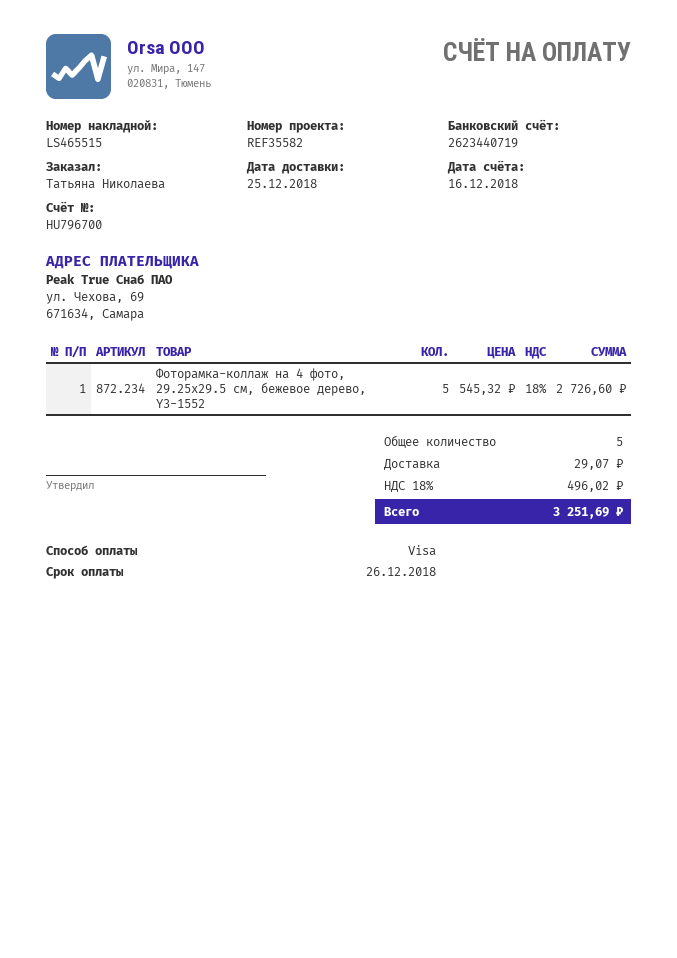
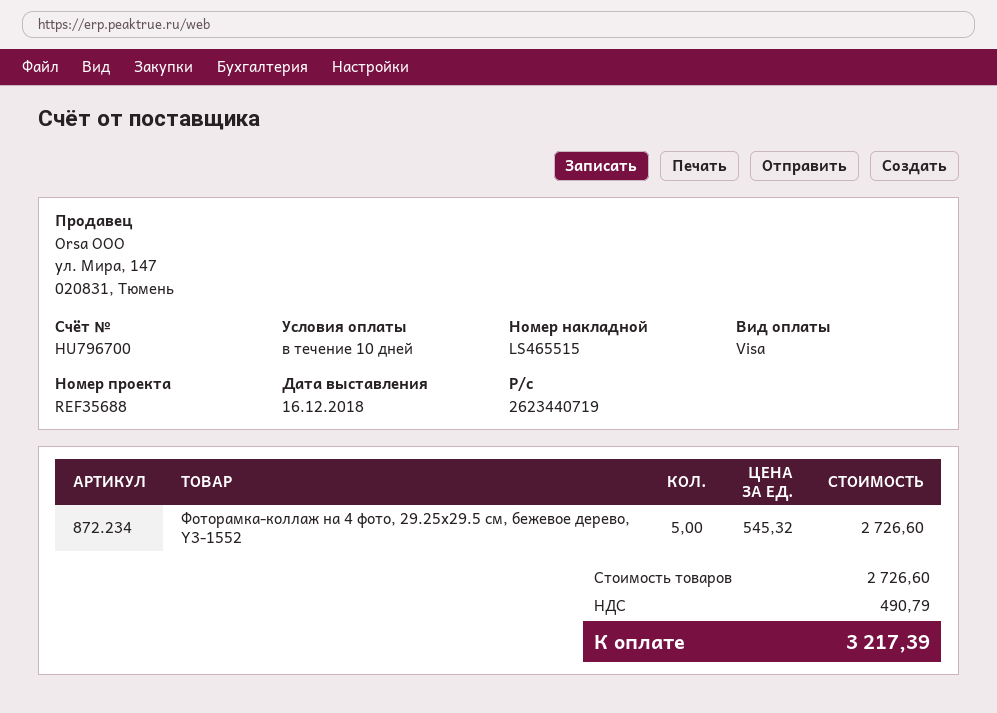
reference: REF35582 -> REF35688
shipping: 29.07 -> none
tax: 496.02 -> 490.79
total: 3251.69 -> 3217.39

